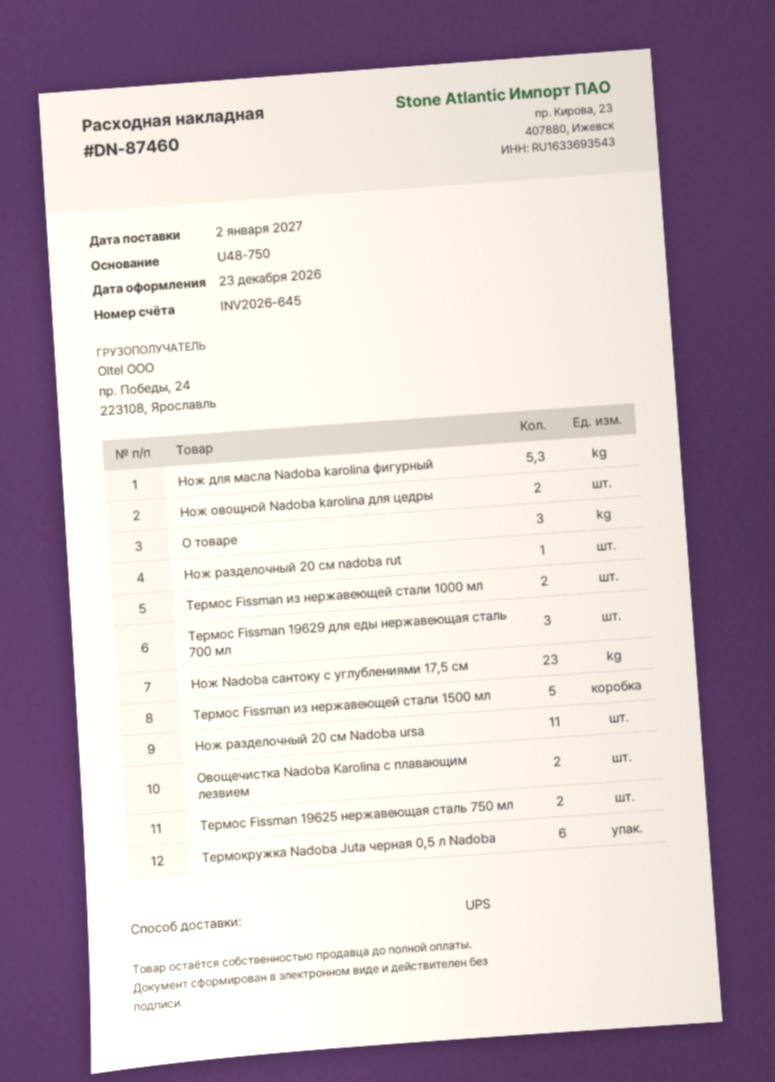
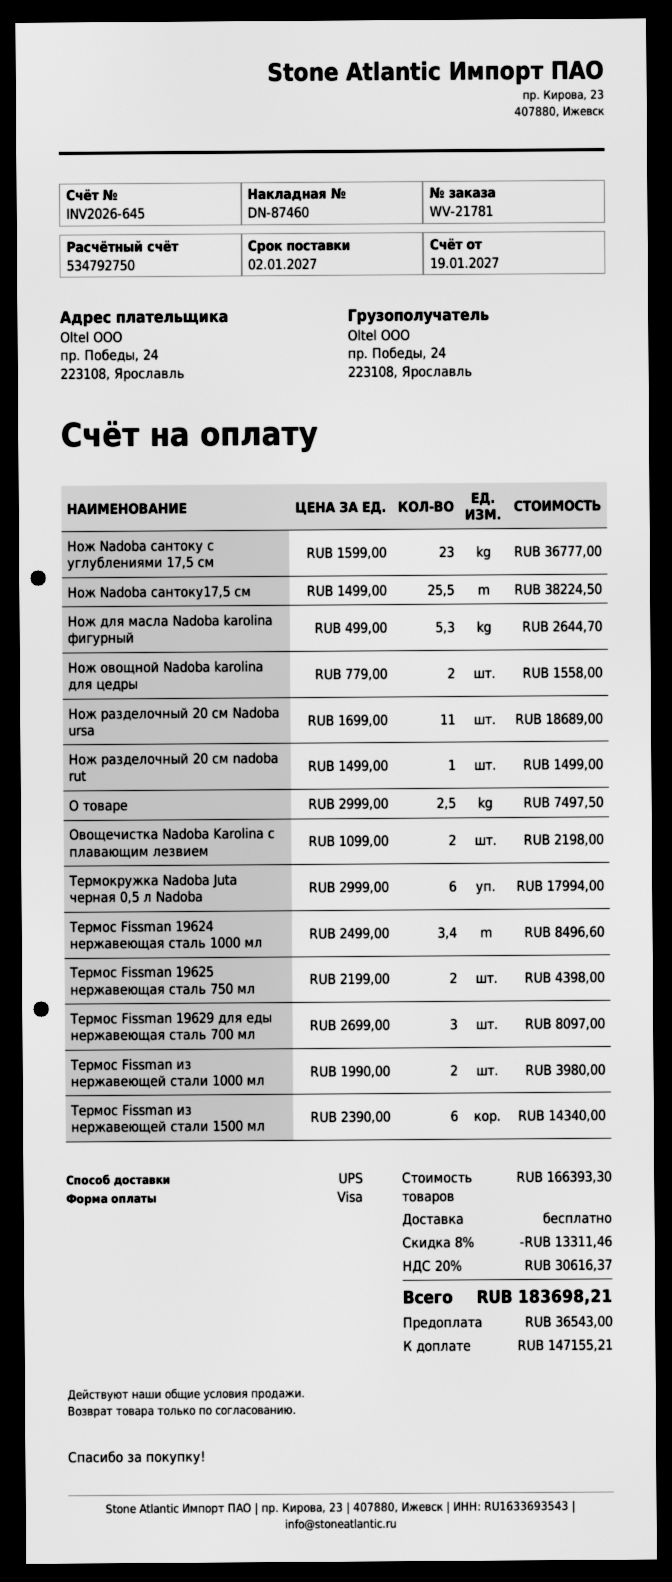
О товаре: 3 -> 2.5
Термос Fissman из нержавеющей стали 1500 мл: 5 -> 6
Нож Nadoba сантоку17,5 см: none -> 25.5
Термос Fissman 19624 нержавеющая сталь 1000 мл: none -> 3.4

